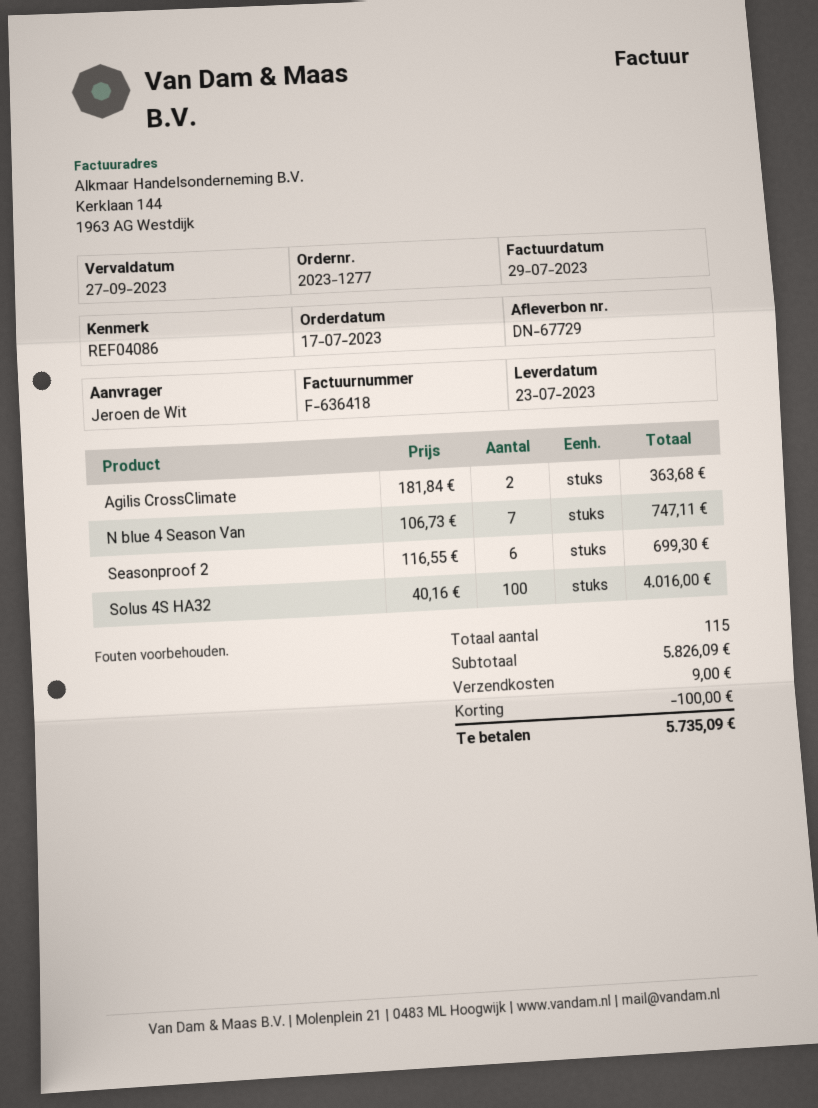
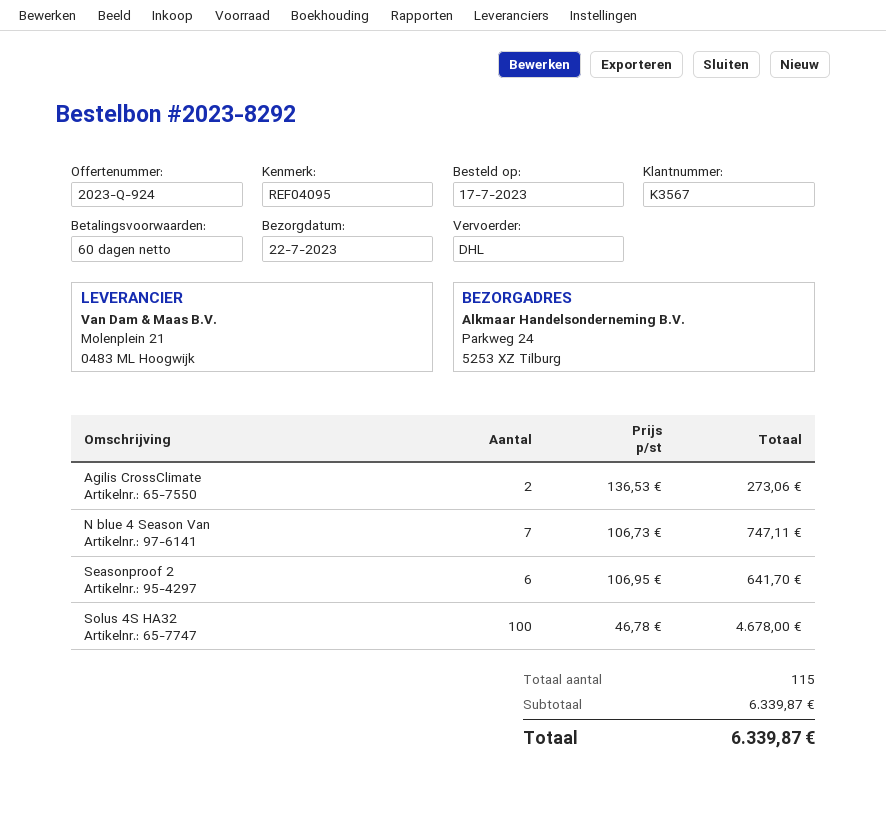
order number: 2023-1277 -> 2023-8292
delivery date: 2023-07-23 -> 2023-07-22
reference: REF04086 -> REF04095
Agilis CrossClimate: 2 x 181.84 = 363.68 -> 2 x 136.53 = 273.06
Seasonproof 2: 6 x 116.55 = 699.30 -> 6 x 106.95 = 641.70
Solus 4S HA32: 100 x 40.16 = 4016.00 -> 100 x 46.78 = 4678.00
subtotal: 5826.09 -> 6339.87
discount: 100.00 -> none
shipping: 9.00 -> none
total: 5735.09 -> 6339.87

